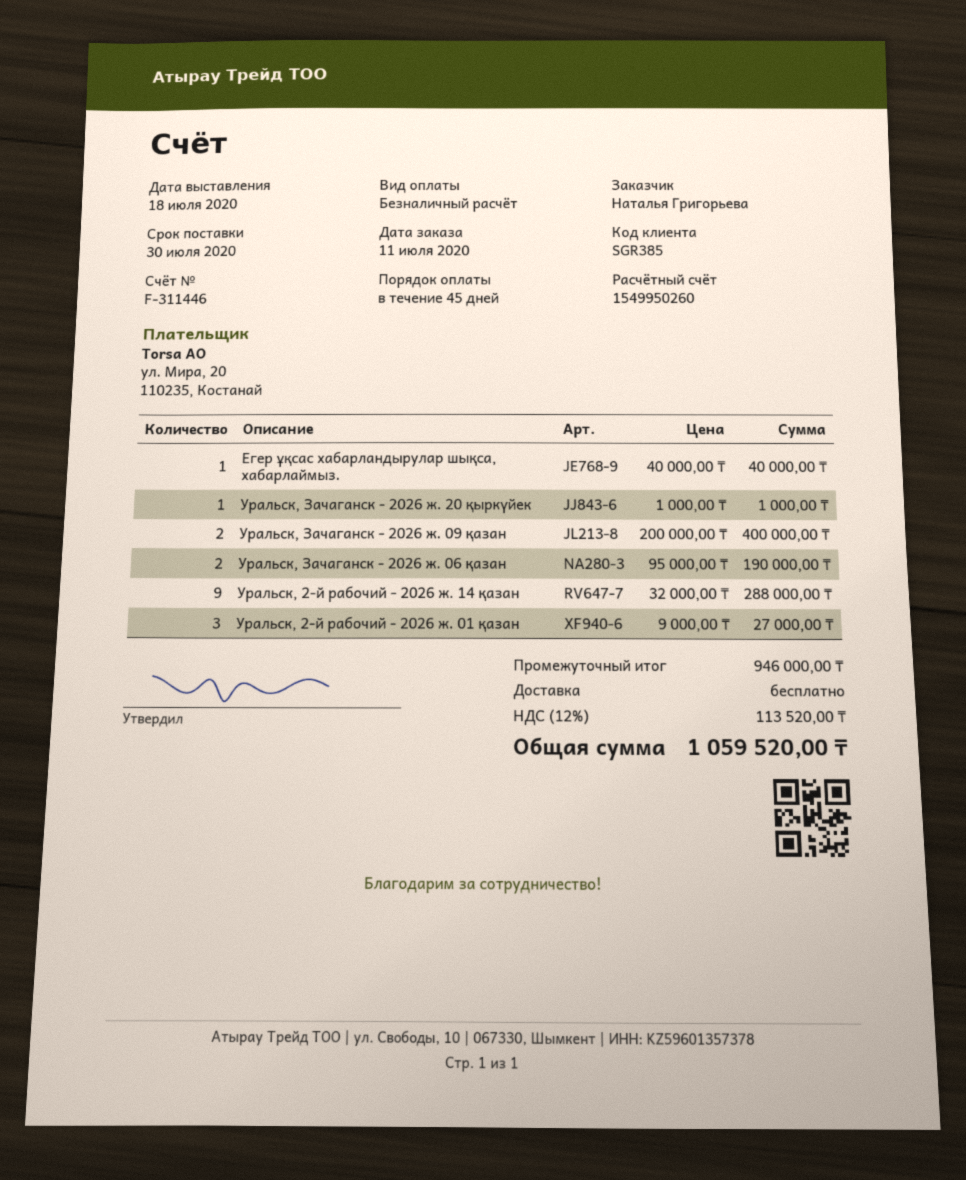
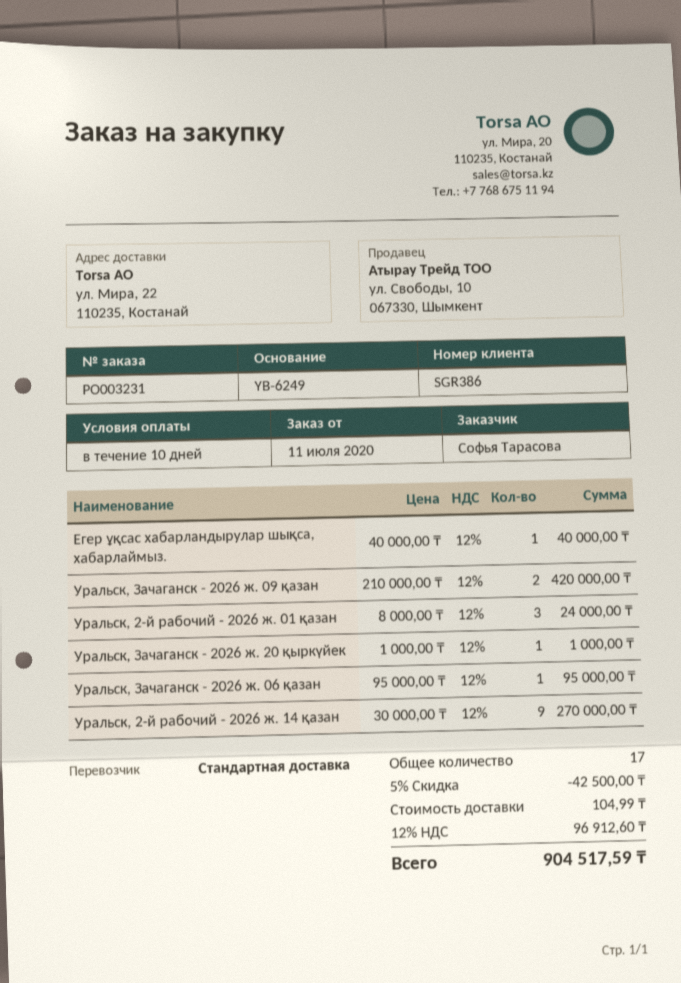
payment terms: 45 days -> 10 days
customer number: SGR385 -> SGR386
ordered by: Наталья Григорьева -> Софья Тарасова
Уральск, Зачаганск - 2026 ж. 09 қазан: 2 x 200000.00 = 400000.00 -> 2 x 210000.00 = 420000.00
Уральск, Зачаганск - 2026 ж. 06 қазан: 2 x 95000.00 = 190000.00 -> 1 x 95000.00 = 95000.00
Уральск, 2-й рабочий - 2026 ж. 14 қазан: 9 x 32000.00 = 288000.00 -> 9 x 30000.00 = 270000.00
Уральск, 2-й рабочий - 2026 ж. 01 қазан: 3 x 9000.00 = 27000.00 -> 3 x 8000.00 = 24000.00
discount: none -> 5% = 42500.00
shipping: 0.00 -> 104.99
tax: 12% = 113520.00 -> 12% = 96912.60
total: 1059520.00 -> 904517.59

